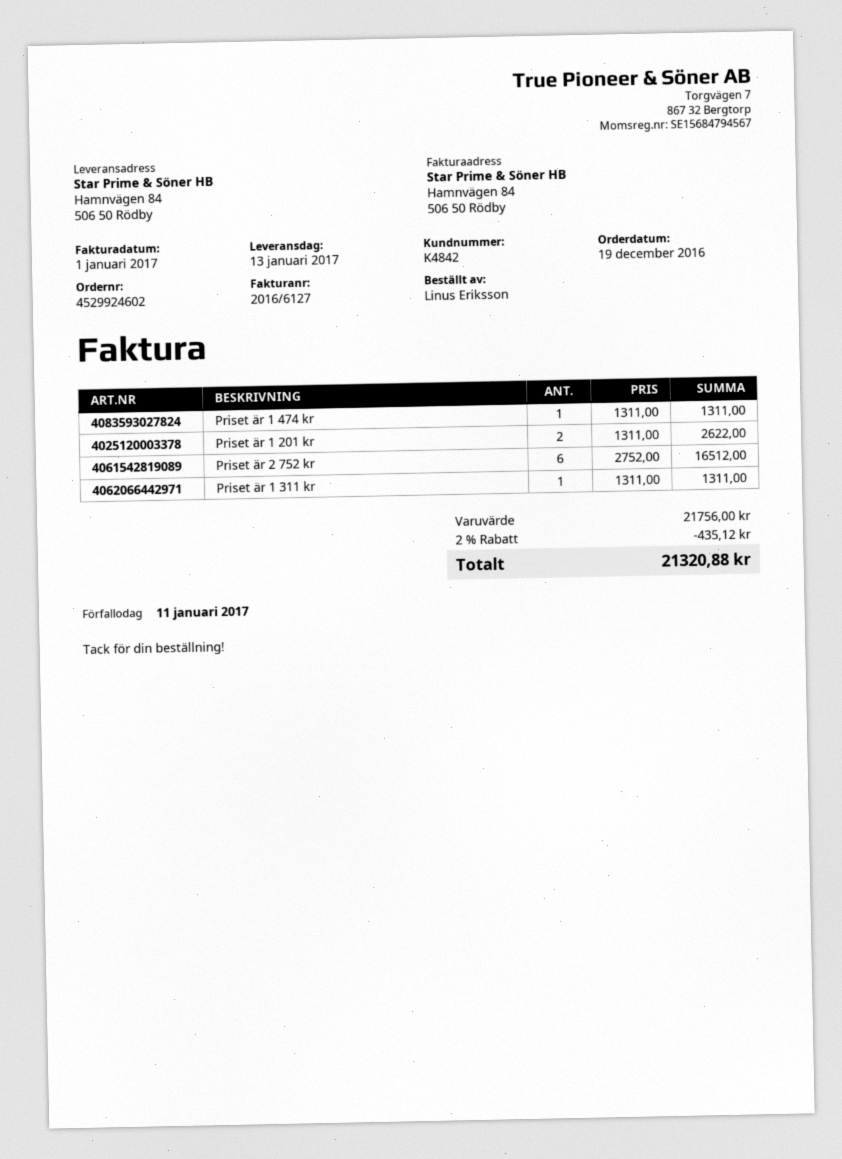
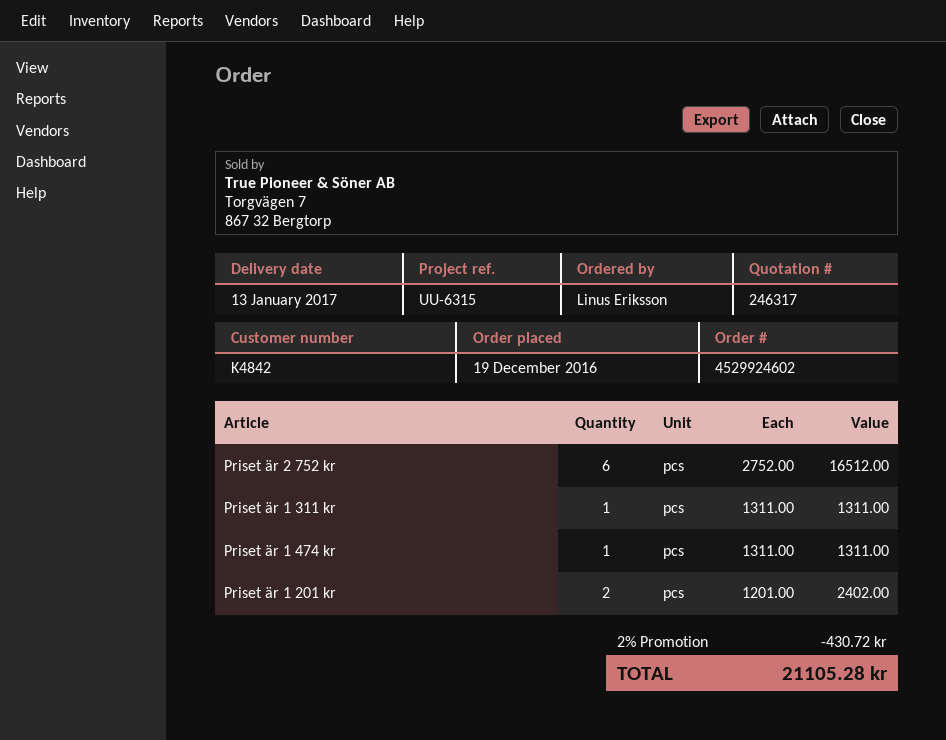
Priset är 1 201 kr: 2 x 1311.00 = 2622.00 -> 2 x 1201.00 = 2402.00
discount: 2% = 435.12 -> 2% = 430.72
total: 21320.88 -> 21105.28

